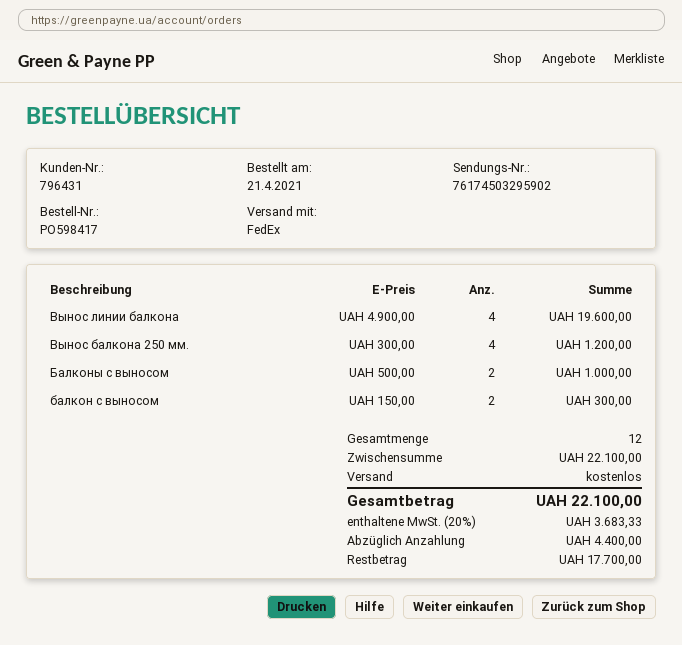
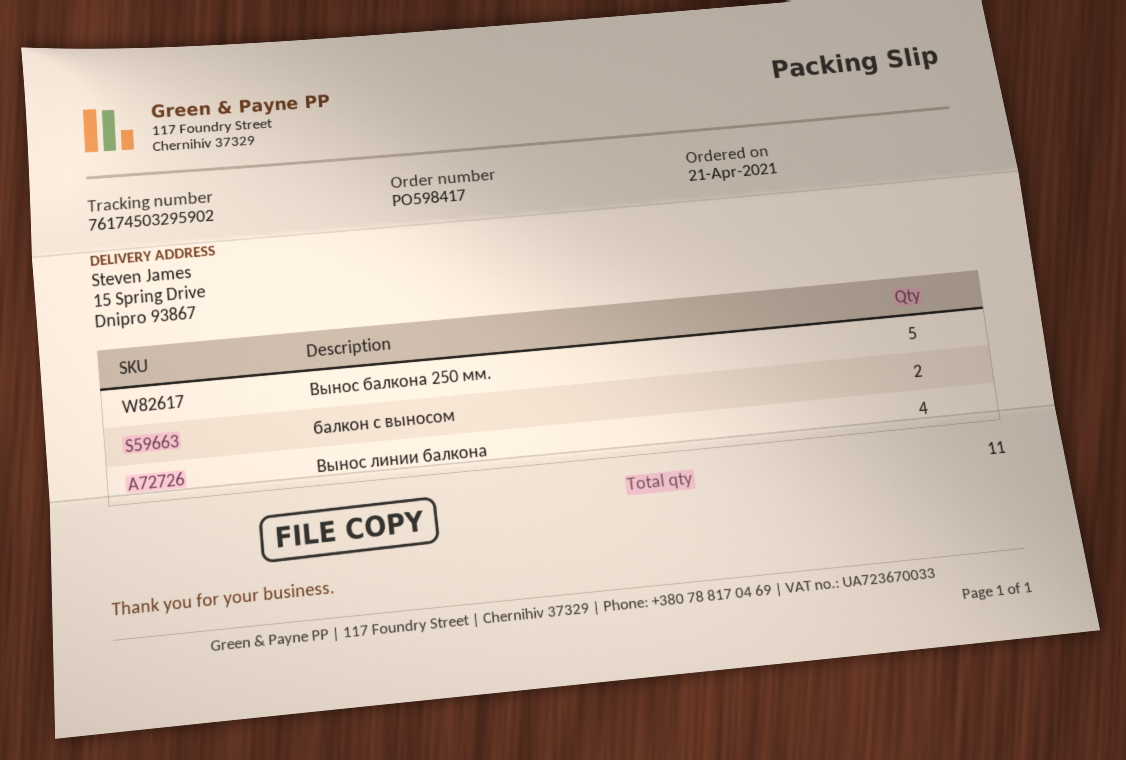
Вынос балкона 250 мм.: 4 -> 5
Балконы с выносом: 2 -> none
total quantity: 12 -> 11

